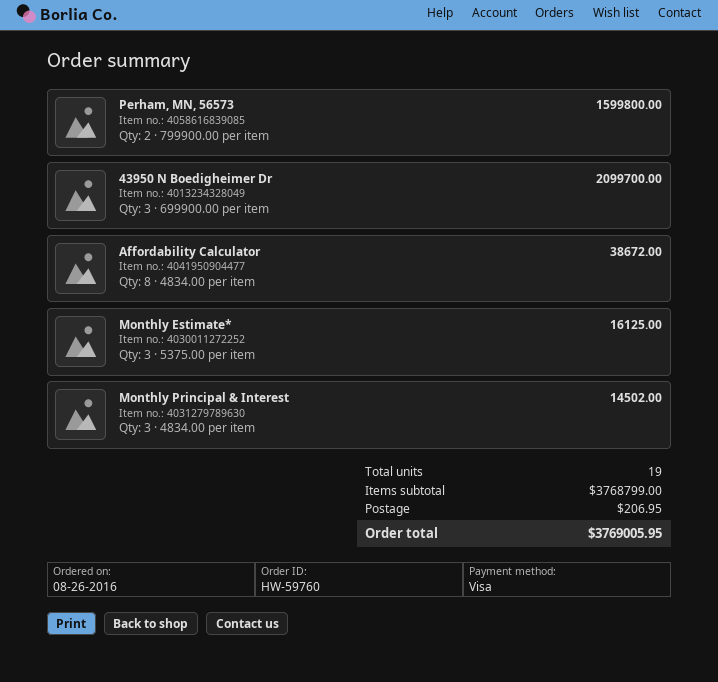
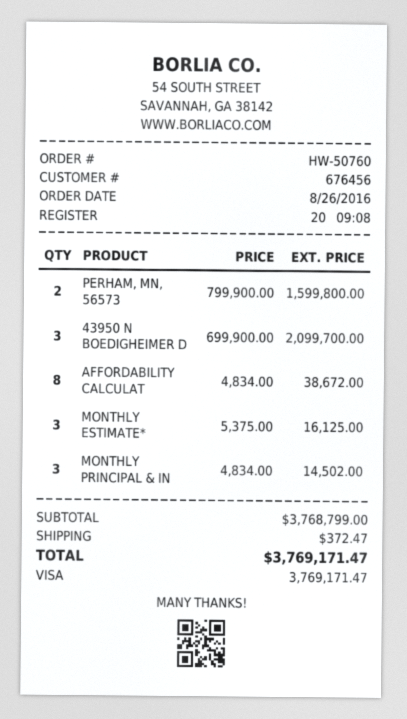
order number: HW-59760 -> HW-50760
shipping: 206.95 -> 372.47
total: 3769005.95 -> 3769171.47

